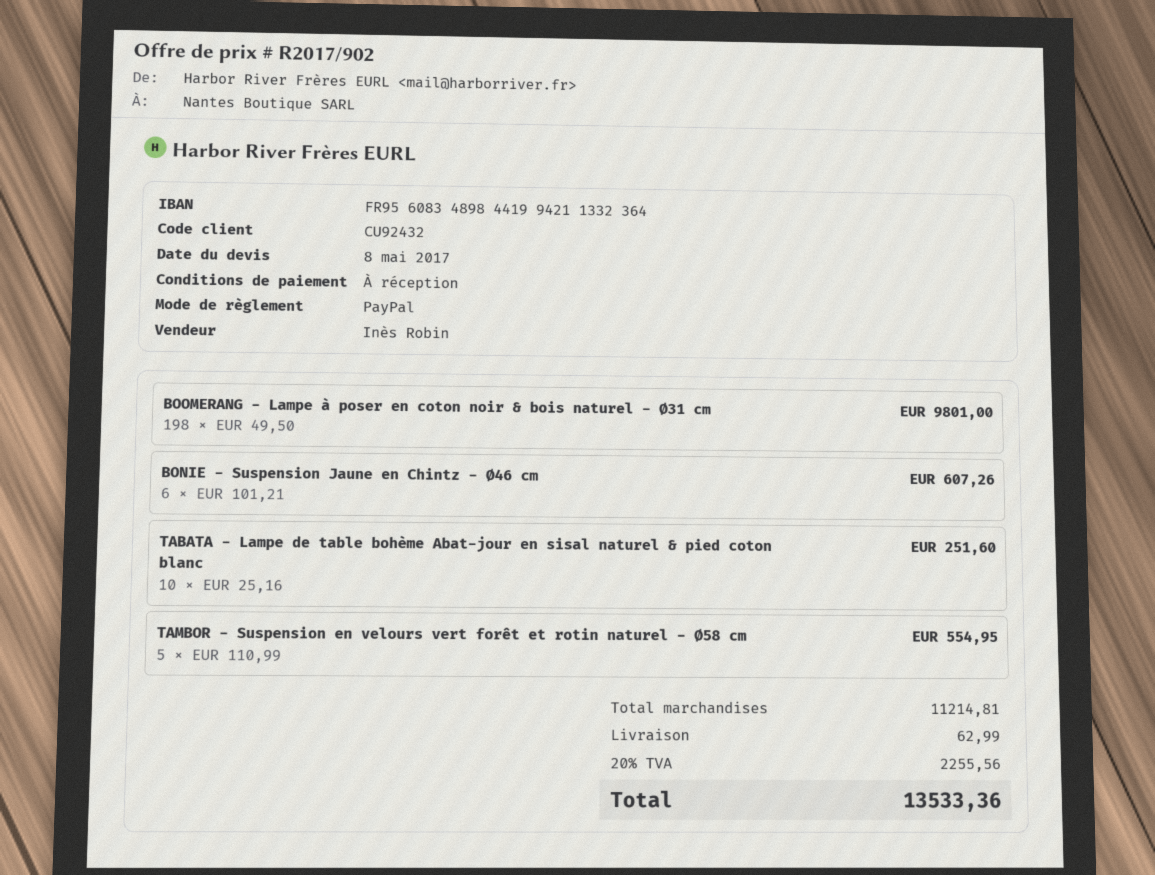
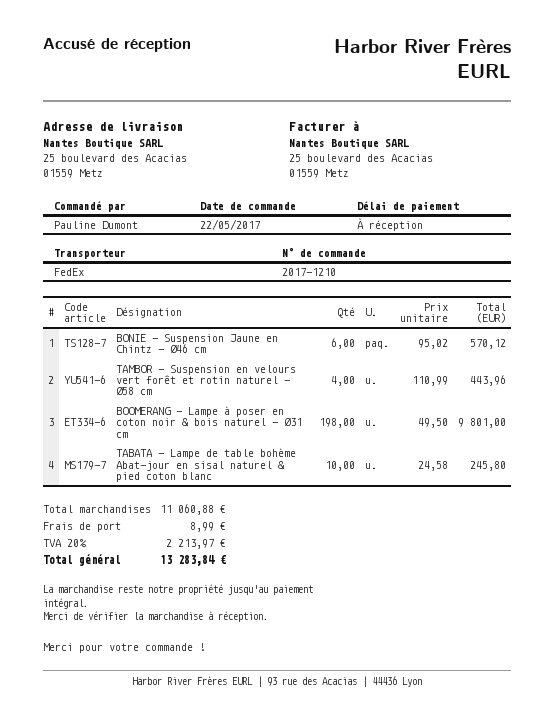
BONIE - Suspension Jaune en Chintz - Ø46 cm: 6 x 101.21 = 607.26 -> 6 x 95.02 = 570.12
TABATA - Lampe de table bohème Abat-jour en sisal naturel & pied coton blanc: 10 x 25.16 = 251.60 -> 10 x 24.58 = 245.80
TAMBOR - Suspension en velours vert forêt et rotin naturel - Ø58 cm: 5 x 110.99 = 554.95 -> 4 x 110.99 = 443.96
subtotal: 11214.81 -> 11060.88
shipping: 62.99 -> 8.99
tax: 20% = 2255.56 -> 20% = 2213.97
total: 13533.36 -> 13283.84

